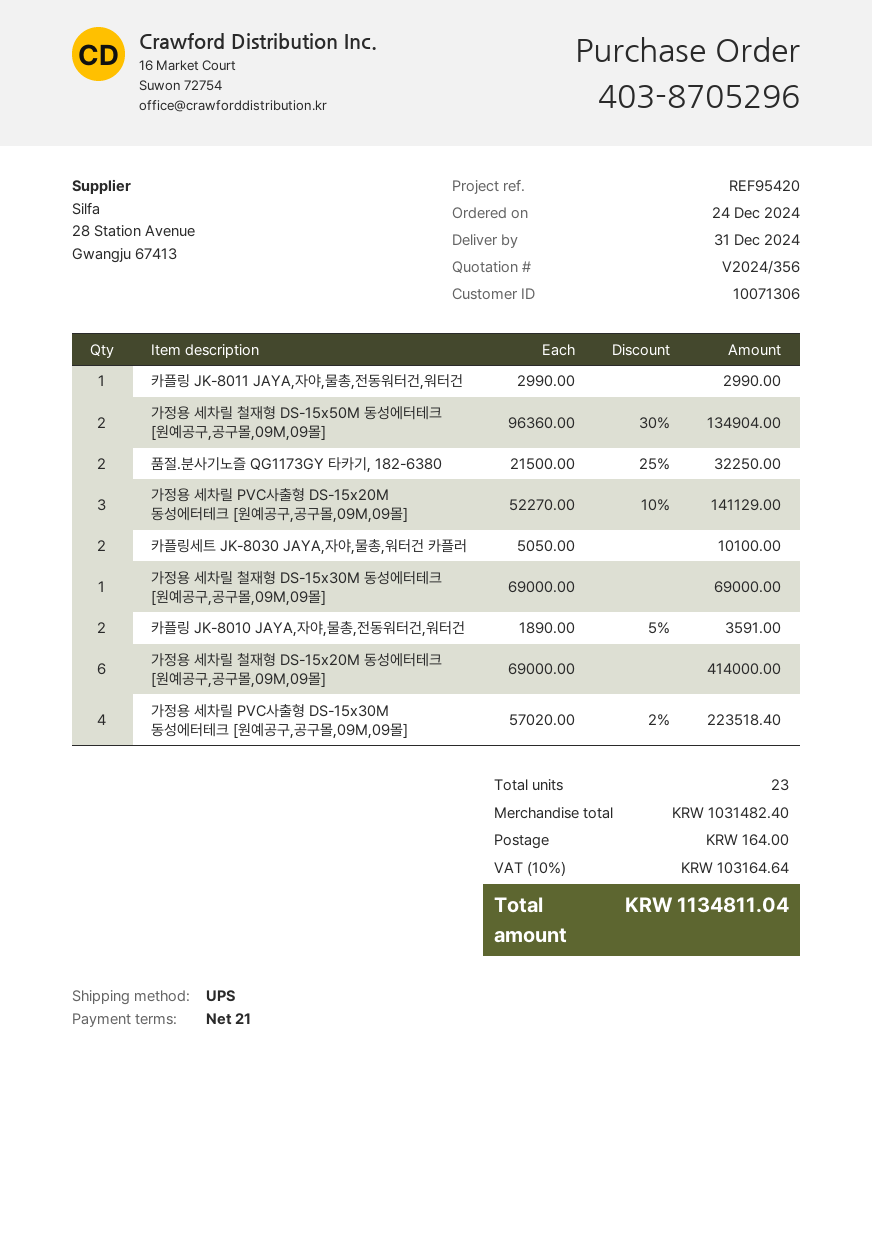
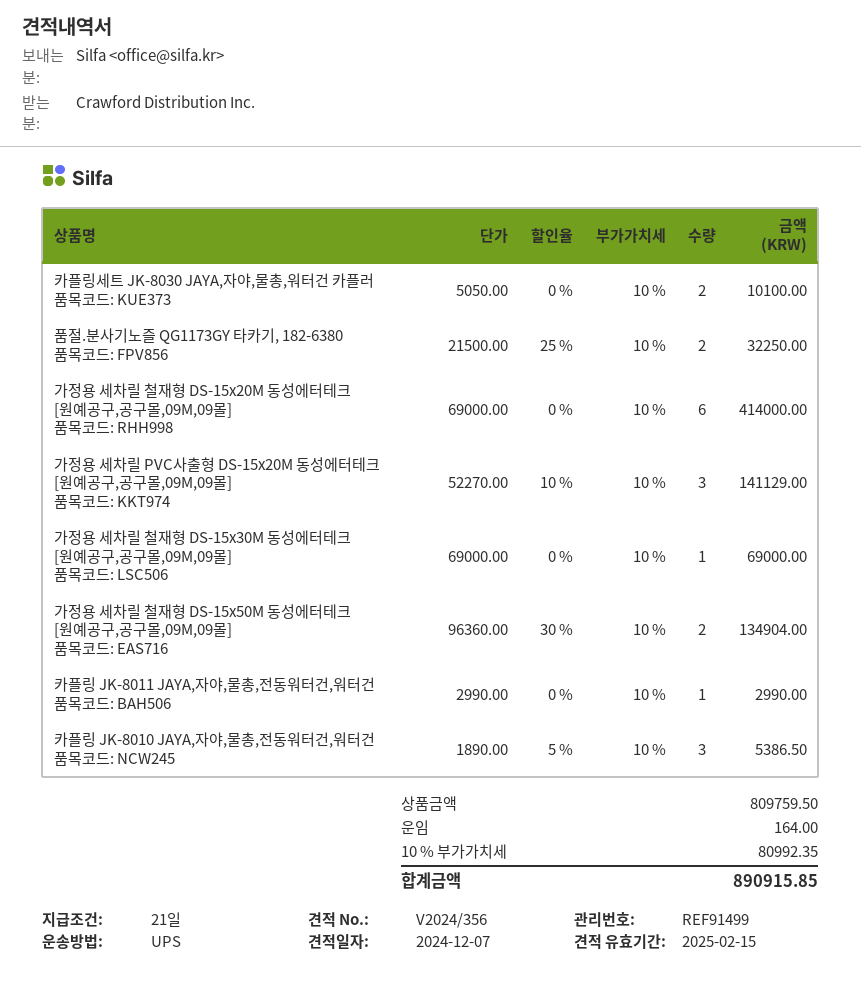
reference: REF95420 -> REF91499
카플링 JK-8010 JAYA,자야,물총,전동워터건,워터건: 2 x 1890.00 - 5% = 3591.00 -> 3 x 1890.00 - 5% = 5386.50
가정용 세차릴 PVC사출형 DS-15x30M 동성에터테크 [원예공구,공구몰,09M,09몰]: 4 x 57020.00 - 2% = 223518.40 -> none
subtotal: 1031482.40 -> 809759.50
tax: 10% = 103164.64 -> 10% = 80992.35
total: 1134811.04 -> 890915.85

